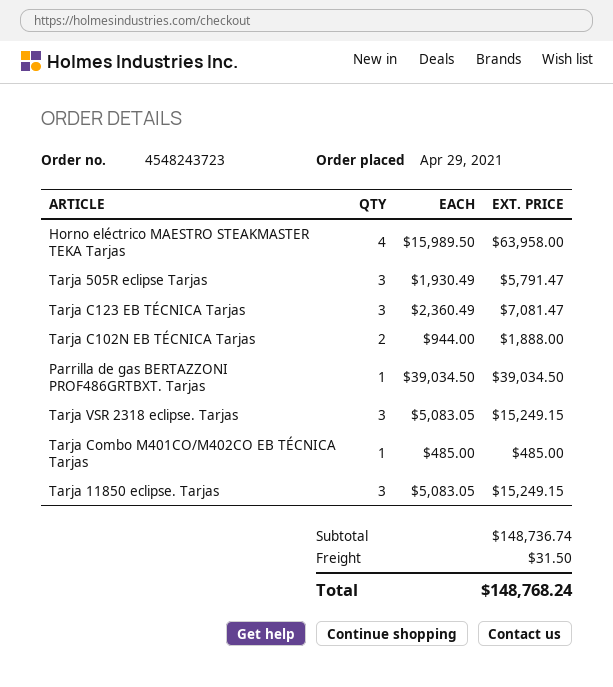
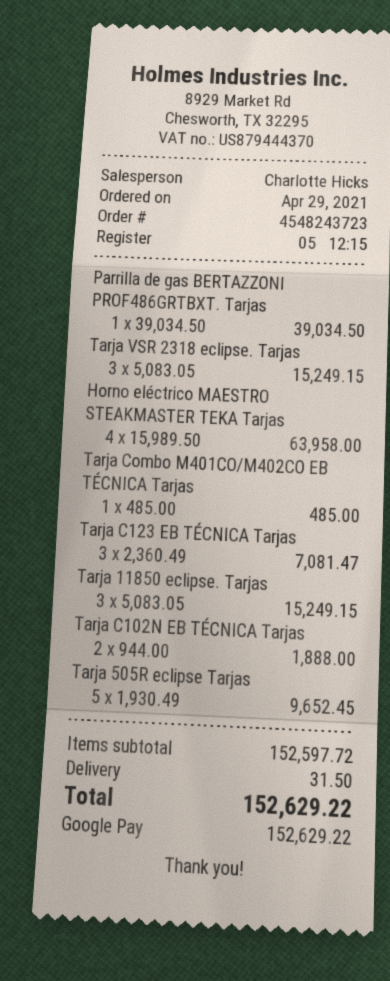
Tarja 505R eclipse Tarjas: 3 x 1930.49 = 5791.47 -> 5 x 1930.49 = 9652.45
subtotal: 148736.74 -> 152597.72
total: 148768.24 -> 152629.22

